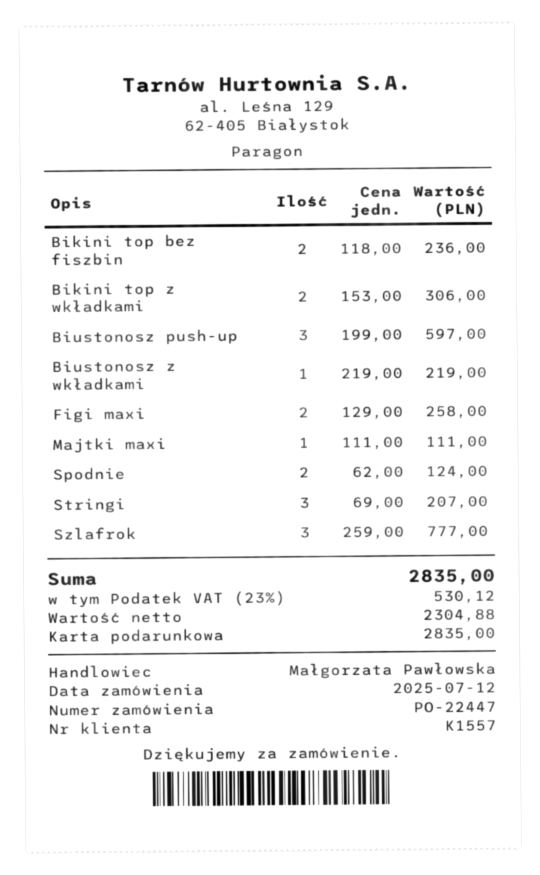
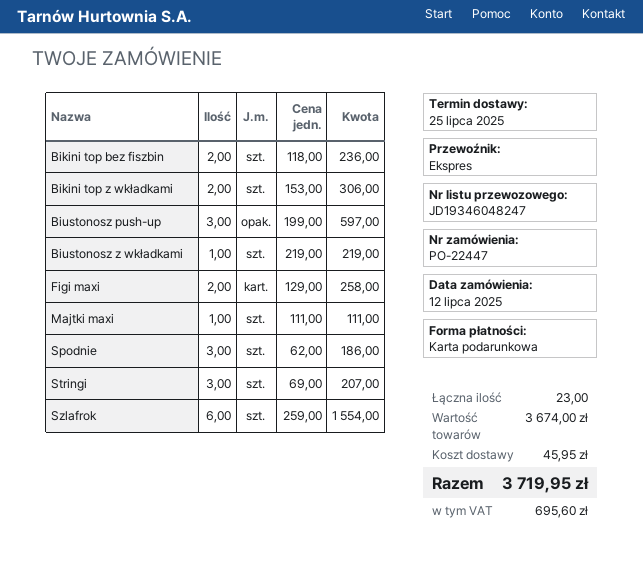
Spodnie: 2 x 62.00 = 124.00 -> 3 x 62.00 = 186.00
Szlafrok: 3 x 259.00 = 777.00 -> 6 x 259.00 = 1554.00
shipping: none -> 45.95
tax: 530.12 -> 695.60
total: 2835.00 -> 3719.95

